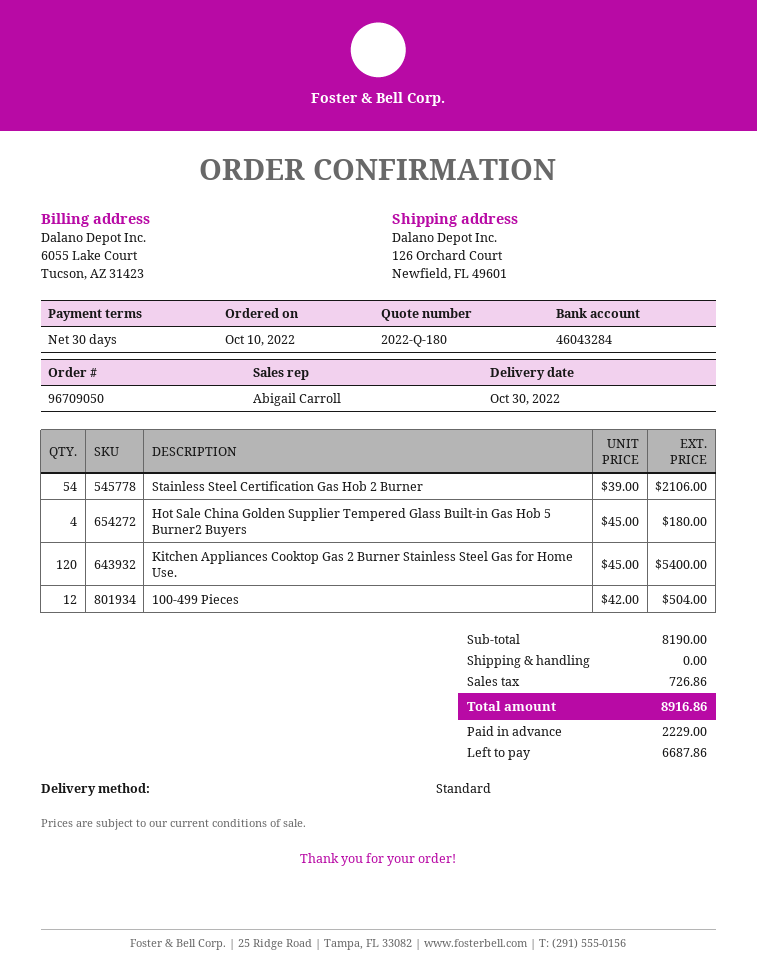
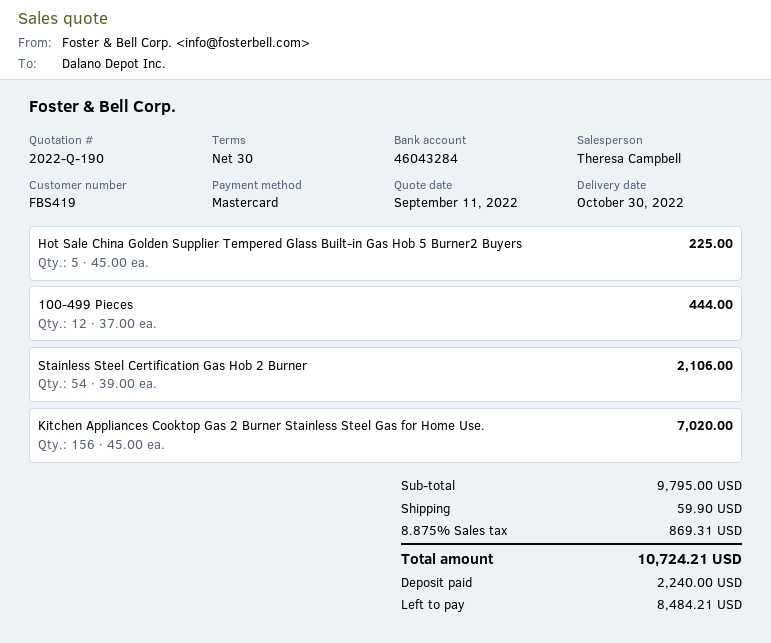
quote number: 2022-Q-180 -> 2022-Q-190
sales rep: Abigail Carroll -> Theresa Campbell
Hot Sale China Golden Supplier Tempered Glass Built-in Gas Hob 5 Burner2 Buyers: 4 x 45.00 = 180.00 -> 5 x 45.00 = 225.00
Kitchen Appliances Cooktop Gas 2 Burner Stainless Steel Gas for Home Use.: 120 x 45.00 = 5400.00 -> 156 x 45.00 = 7020.00
100-499 Pieces: 12 x 42.00 = 504.00 -> 12 x 37.00 = 444.00
subtotal: 8190.00 -> 9795.00
shipping: 0.00 -> 59.90
tax: 726.86 -> 869.31
total: 8916.86 -> 10724.21
deposit: 2229.00 -> 2240.00
balance: 6687.86 -> 8484.21

